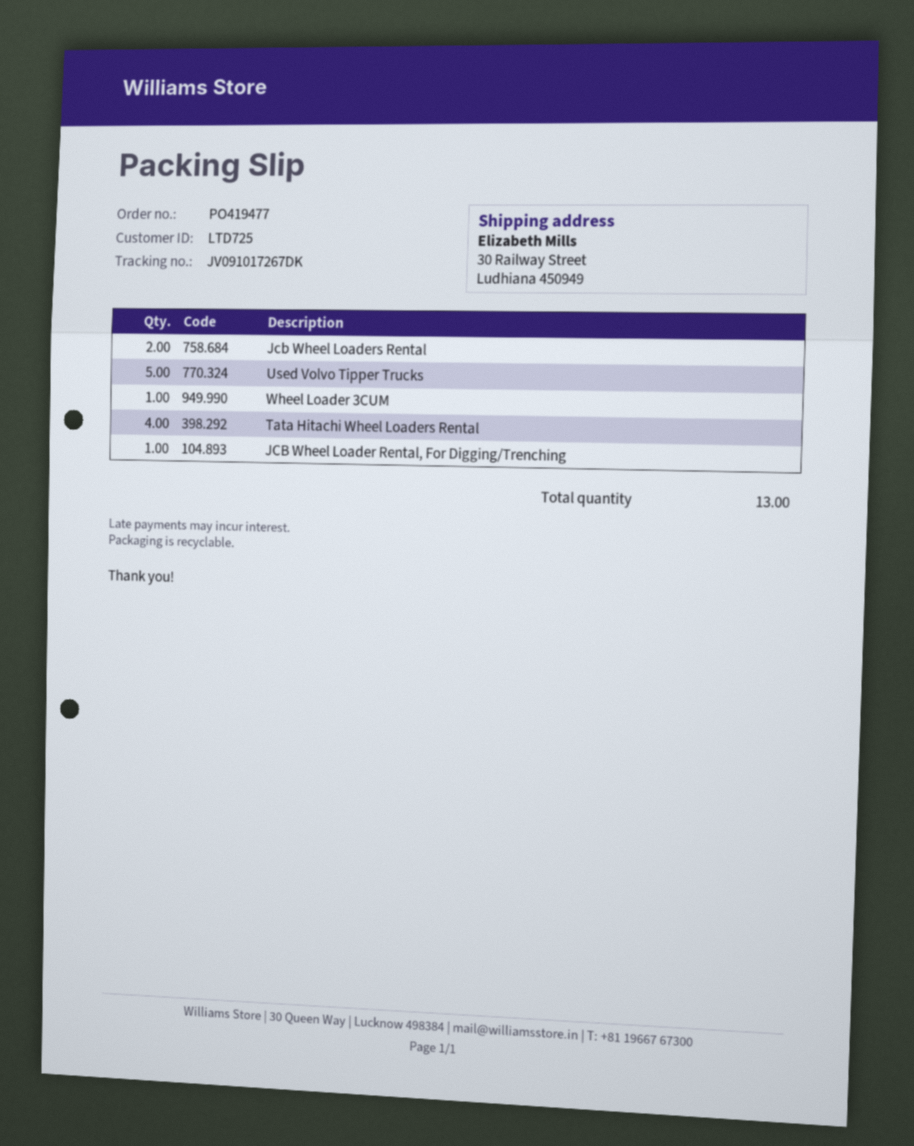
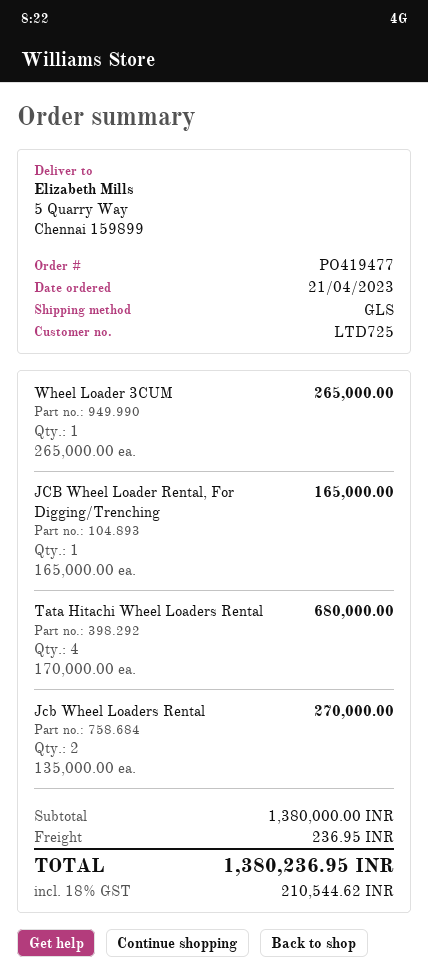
ship to: 30 Railway Street, Ludhiana 450949 -> 5 Quarry Way, Chennai 159899
Used Volvo Tipper Trucks: 5 -> none

